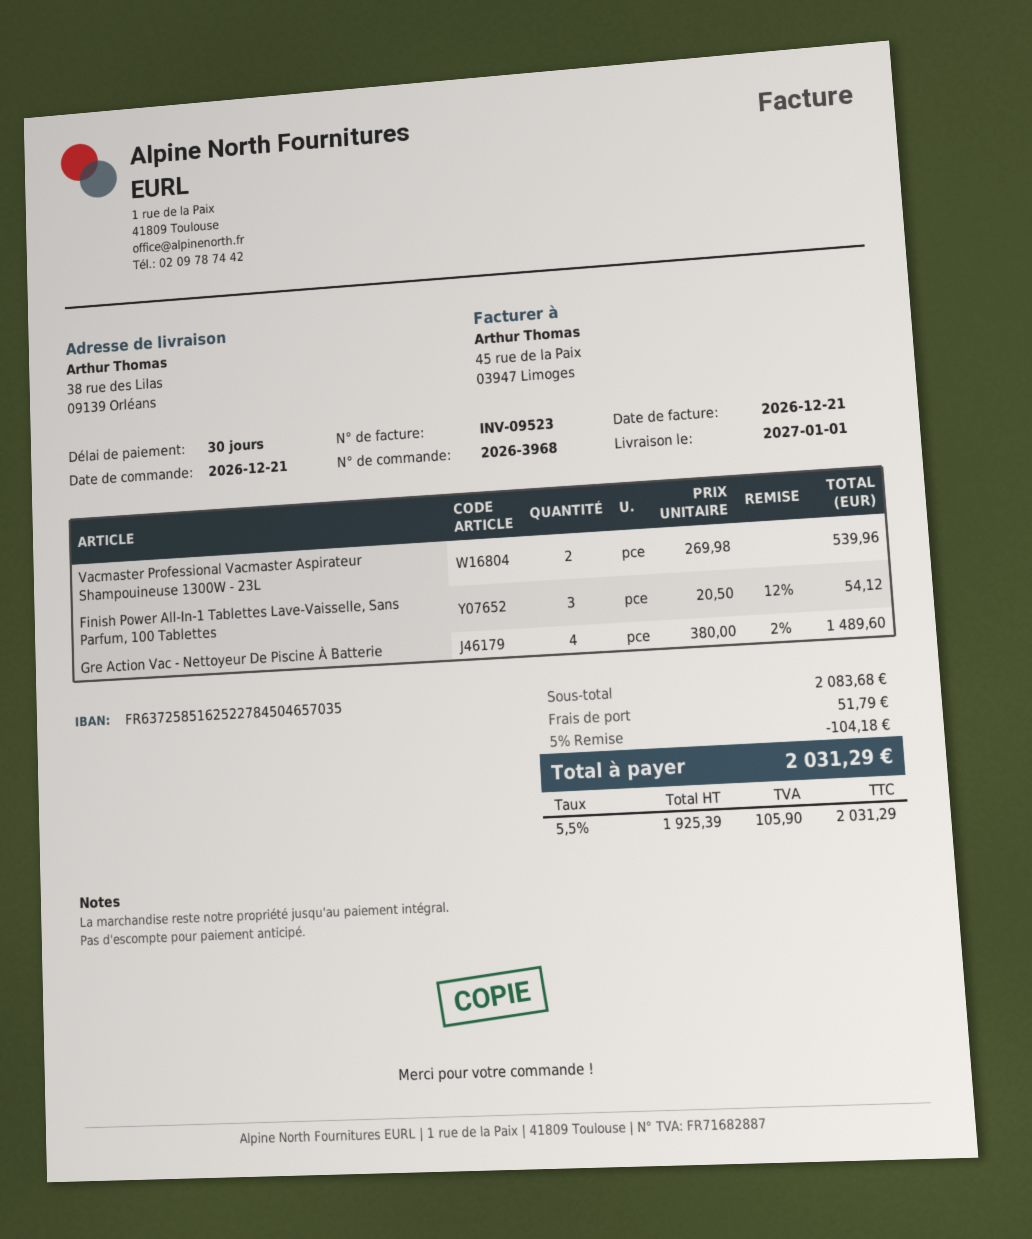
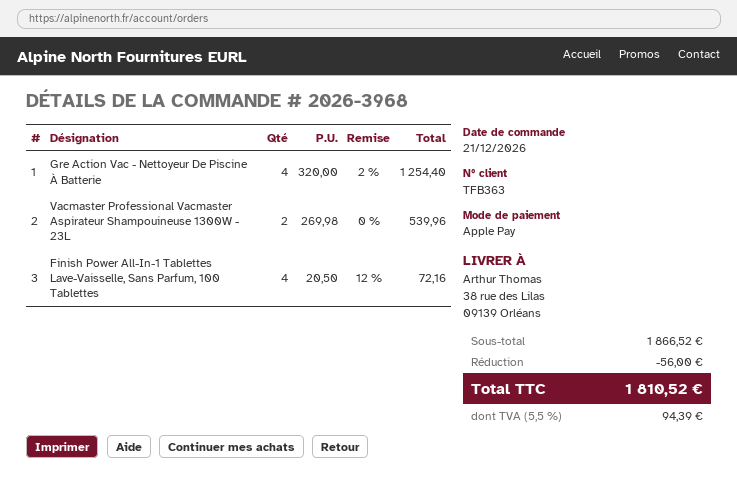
Finish Power All-In-1 Tablettes Lave-Vaisselle, Sans Parfum, 100 Tablettes: 3 x 20.50 - 12% = 54.12 -> 4 x 20.50 - 12% = 72.16
Gre Action Vac - Nettoyeur De Piscine À Batterie: 4 x 380.00 - 2% = 1489.60 -> 4 x 320.00 - 2% = 1254.40
subtotal: 2083.68 -> 1866.52
discount: 104.18 -> 56.00
shipping: 51.79 -> none
tax: 5.5% = 105.90 -> 5.5% = 94.39
total: 2031.29 -> 1810.52

